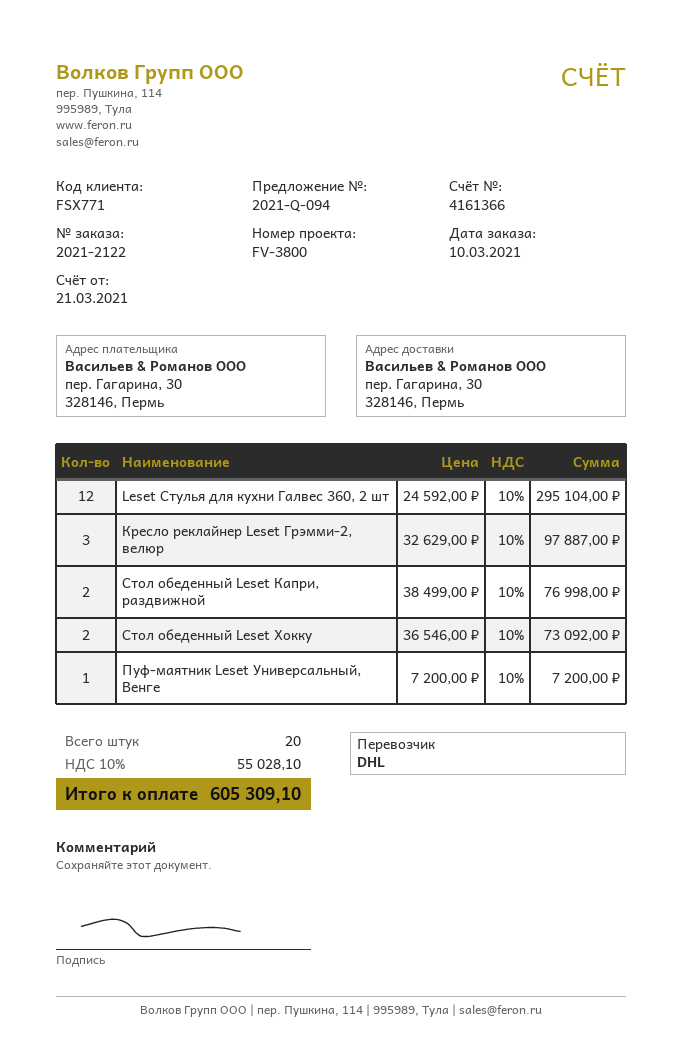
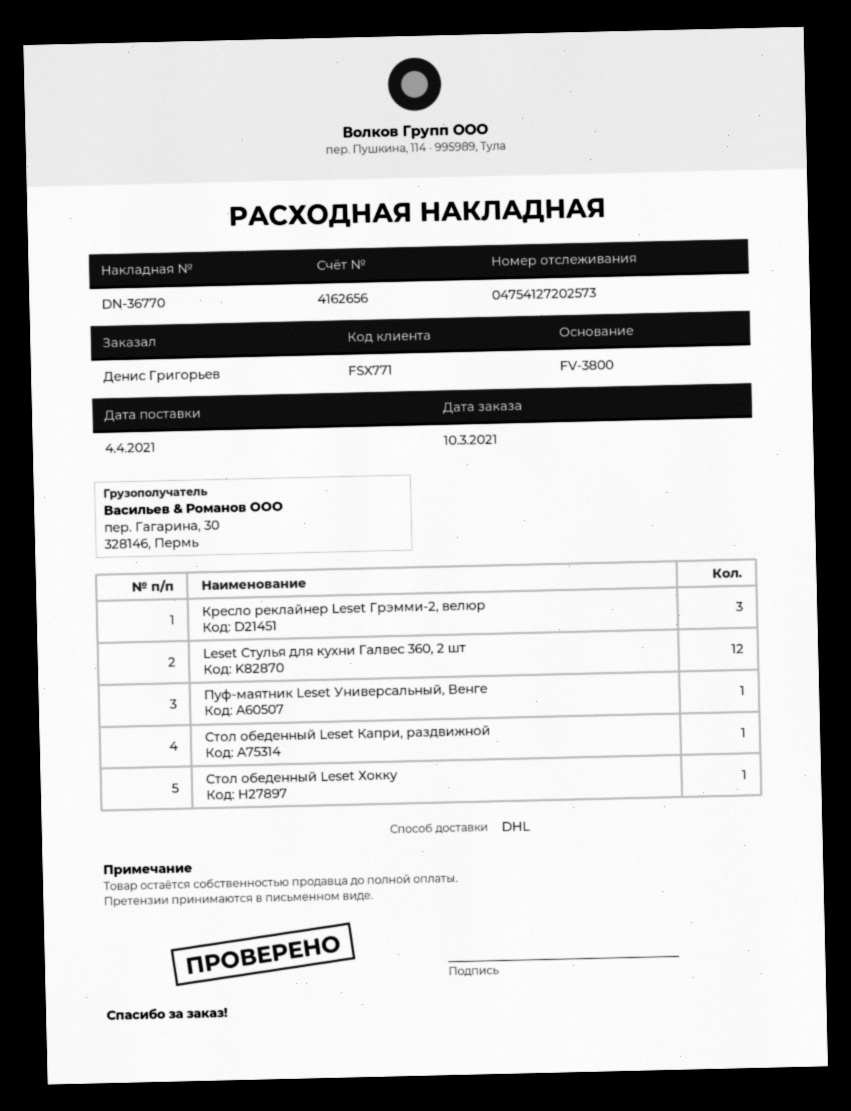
invoice number: 4161366 -> 4162656
Стол обеденный Leset Капри, раздвижной: 2 -> 1
Стол обеденный Leset Хокку: 2 -> 1

